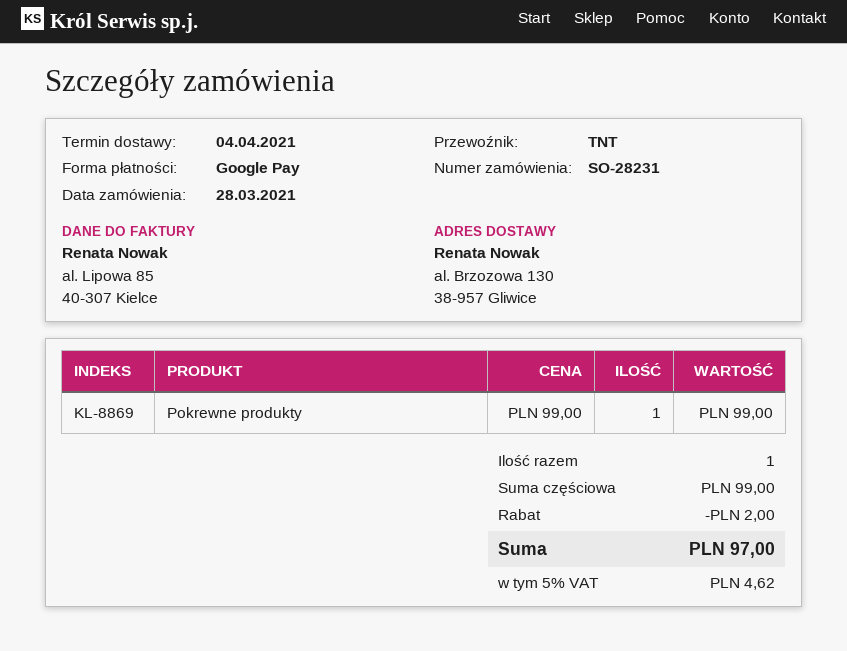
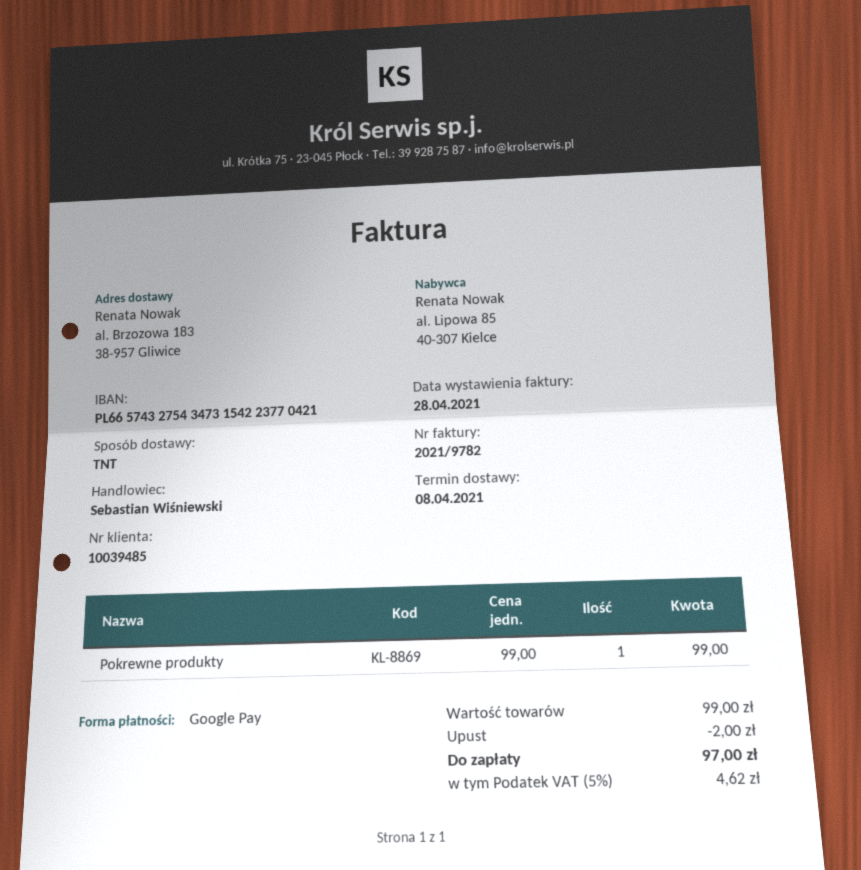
delivery date: 2021-04-04 -> 2021-04-08
ship to: al. Brzozowa 130, 38-957 Gliwice -> al. Brzozowa 183, 38-957 Gliwice

